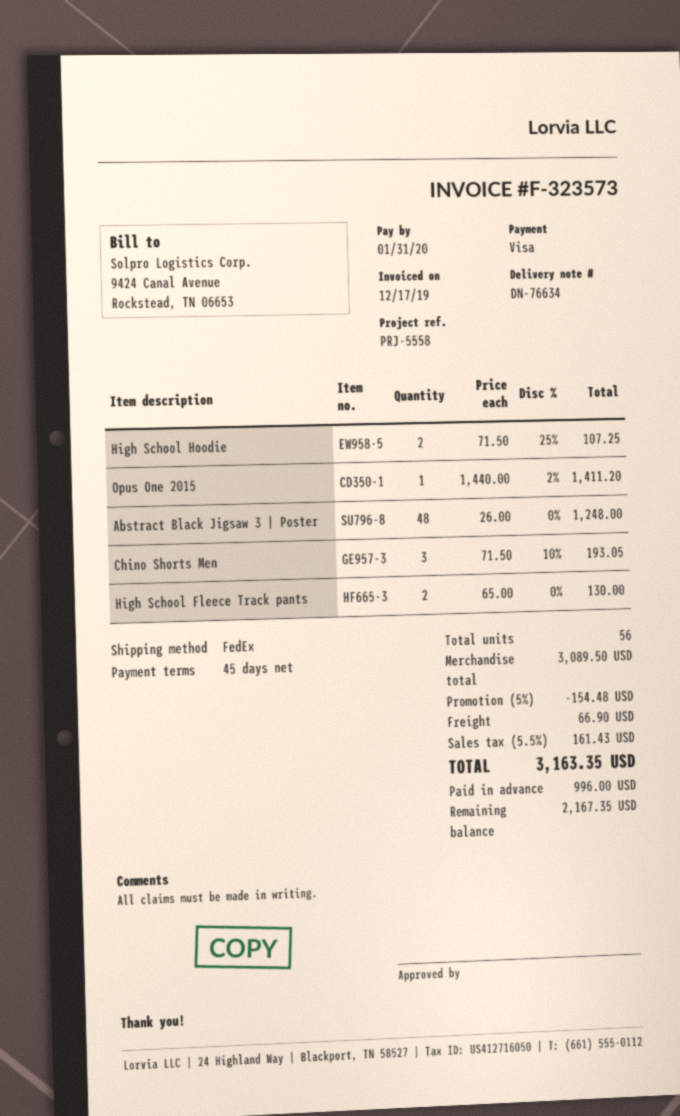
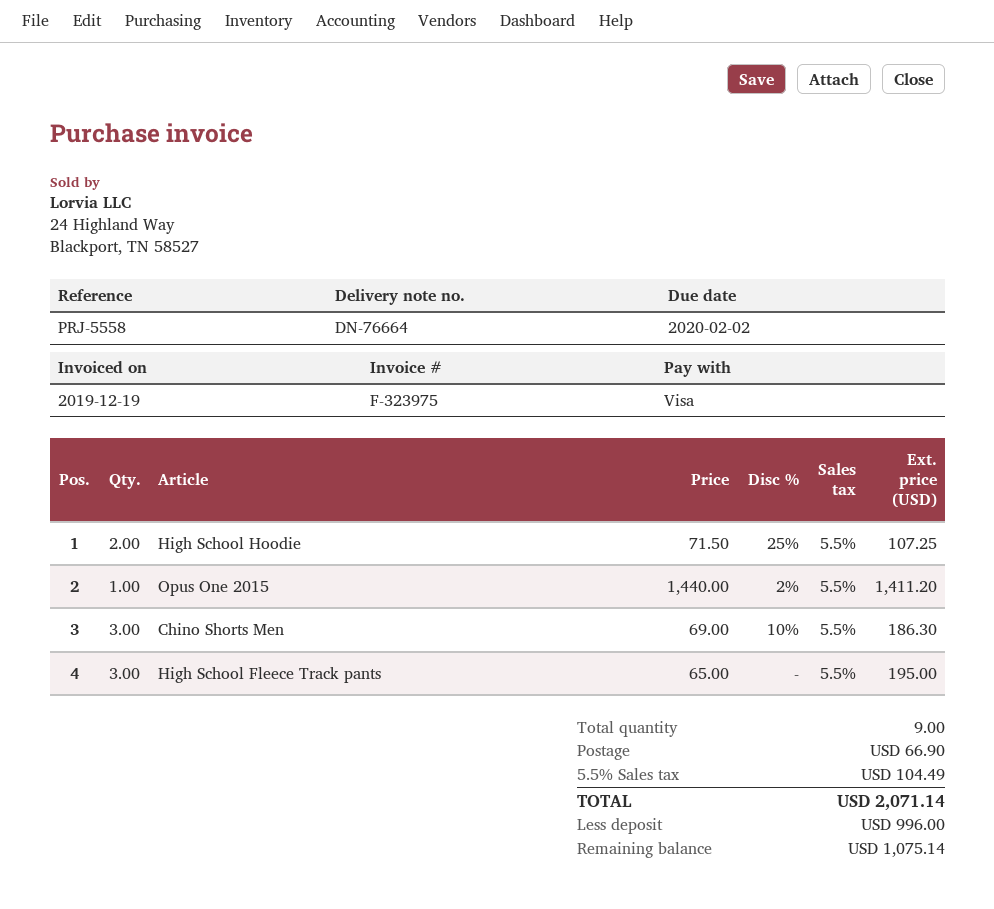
delivery note number: DN-76634 -> DN-76664
invoice number: F-323573 -> F-323975
invoice date: 2019-12-17 -> 2019-12-19
due date: 2020-01-31 -> 2020-02-02
Abstract Black Jigsaw 3 | Poster: 48 x 26.00 = 1248.00 -> none
Chino Shorts Men: 3 x 71.50 - 10% = 193.05 -> 3 x 69.00 - 10% = 186.30
High School Fleece Track pants: 2 x 65.00 = 130.00 -> 3 x 65.00 = 195.00
total quantity: 56 -> 9
discount: 5% = 154.48 -> none
tax: 5.5% = 161.43 -> 5.5% = 104.49
total: 3163.35 -> 2071.14
balance: 2167.35 -> 1075.14

